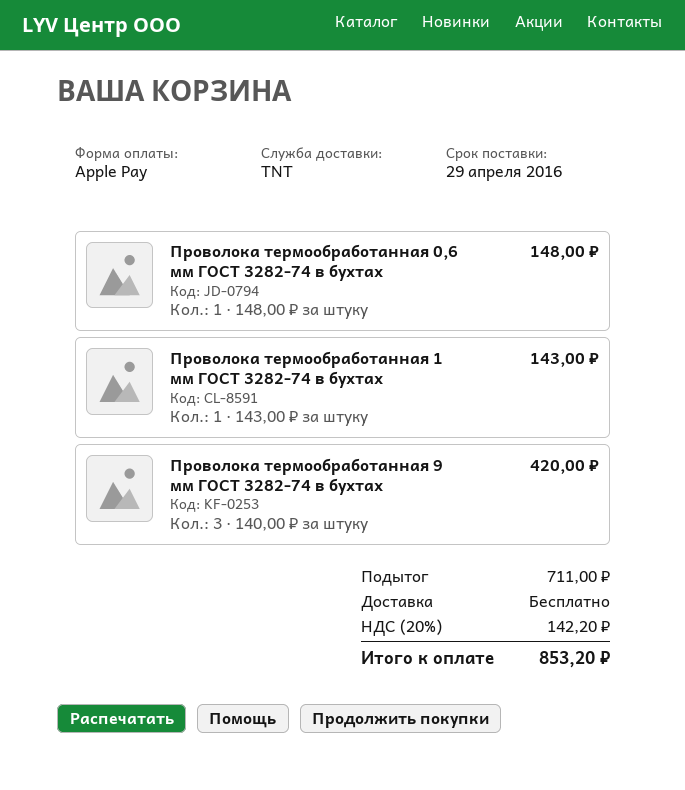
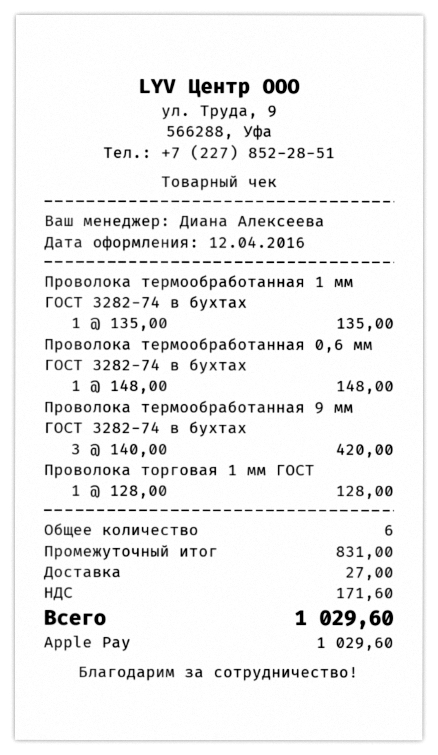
Проволока термообработанная 1 мм ГОСТ 3282-74 в бухтах: 1 x 143.00 = 143.00 -> 1 x 135.00 = 135.00
Проволока торговая 1 мм ГОСТ: none -> 1 x 128.00 = 128.00
subtotal: 711.00 -> 831.00
shipping: 0.00 -> 27.00
tax: 142.20 -> 171.60
total: 853.20 -> 1029.60

